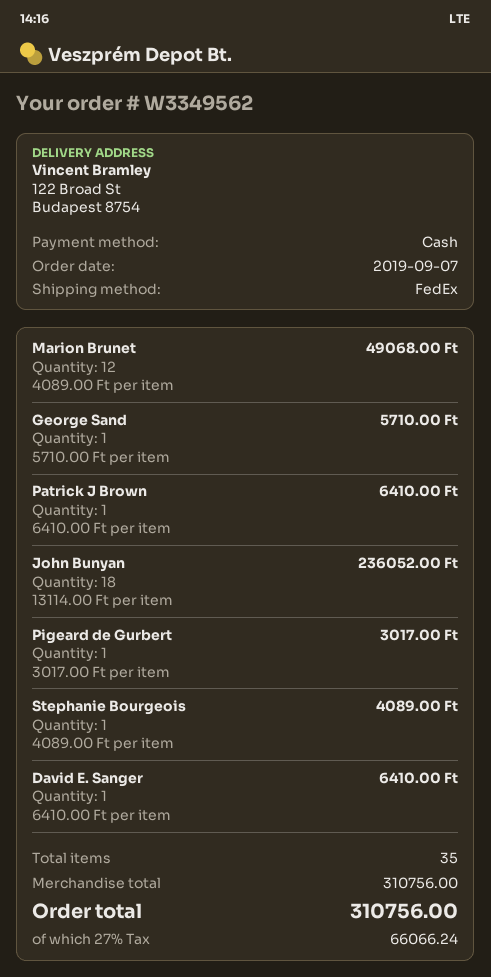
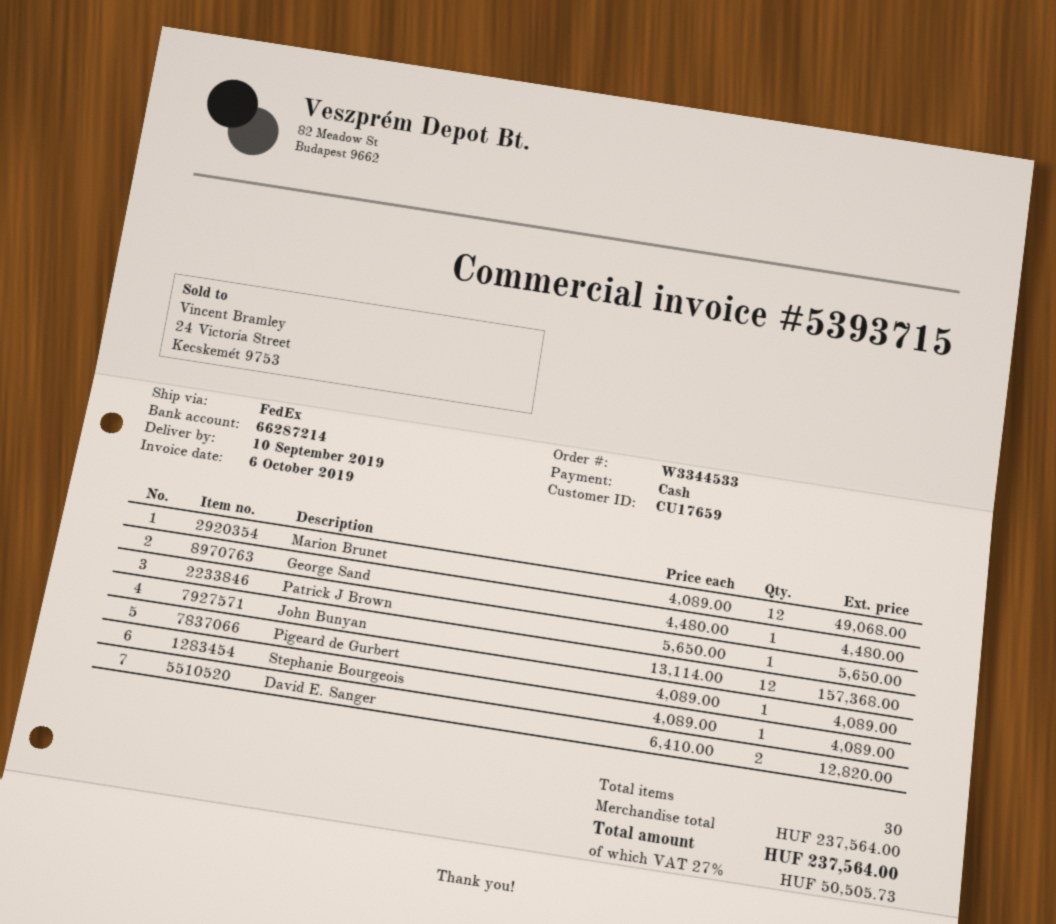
order number: W3349562 -> W3344533
George Sand: 1 x 5710.00 = 5710.00 -> 1 x 4480.00 = 4480.00
Patrick J Brown: 1 x 6410.00 = 6410.00 -> 1 x 5650.00 = 5650.00
John Bunyan: 18 x 13114.00 = 236052.00 -> 12 x 13114.00 = 157368.00
Pigeard de Gurbert: 1 x 3017.00 = 3017.00 -> 1 x 4089.00 = 4089.00
David E. Sanger: 1 x 6410.00 = 6410.00 -> 2 x 6410.00 = 12820.00
total quantity: 35 -> 30
subtotal: 310756.00 -> 237564.00
tax: 27% = 66066.24 -> 27% = 50505.73
total: 310756.00 -> 237564.00

